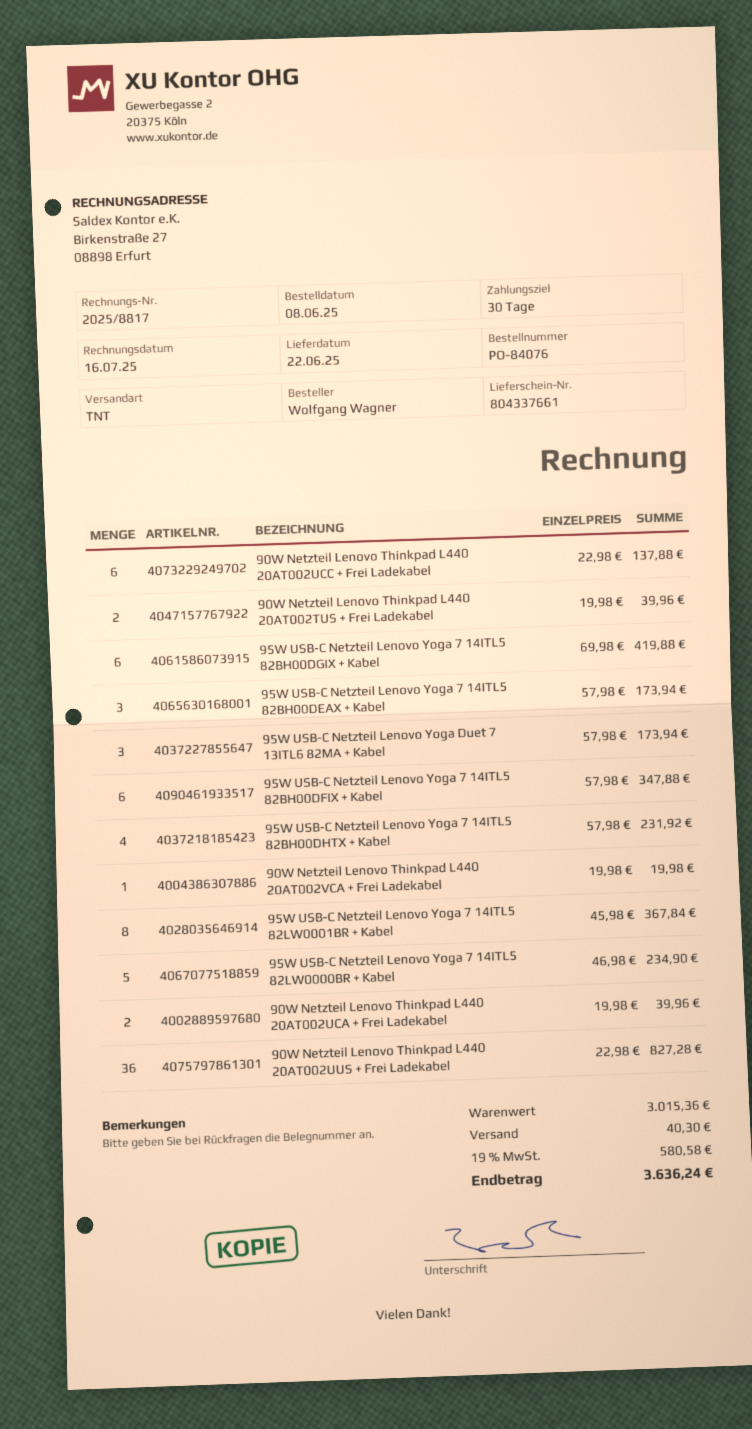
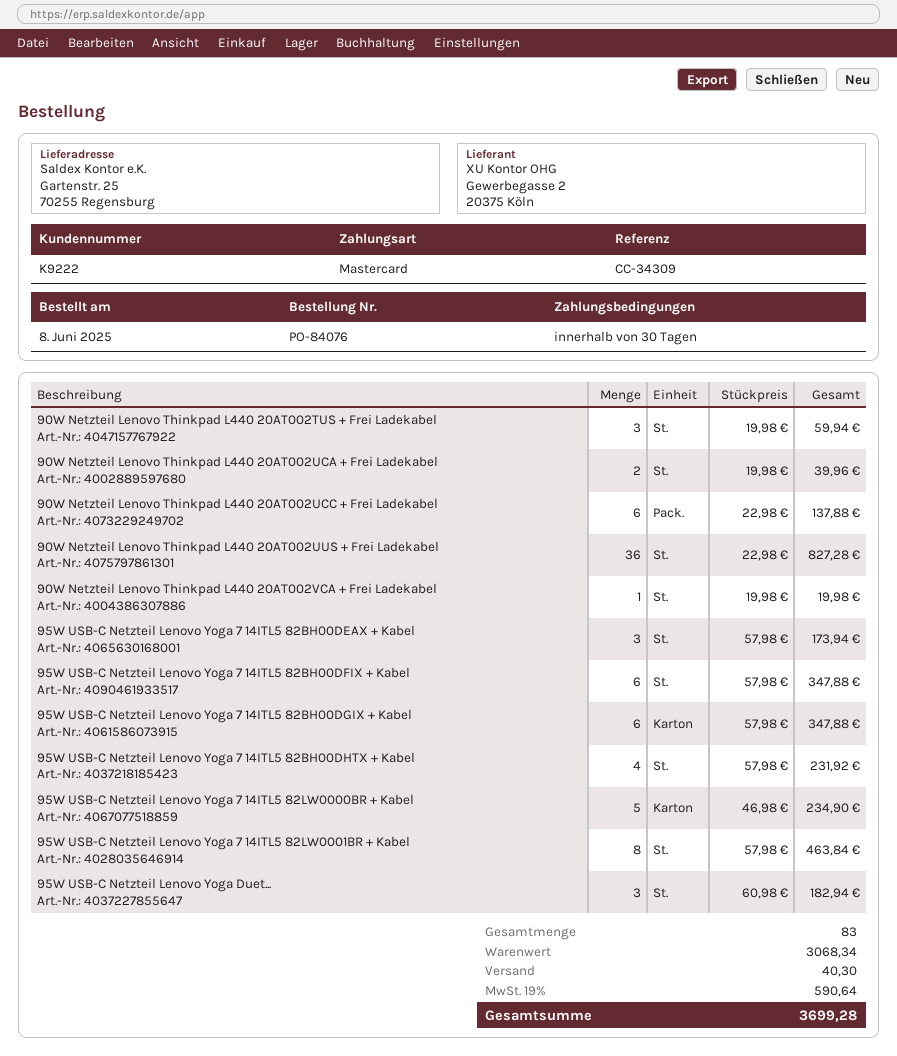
90W Netzteil Lenovo Thinkpad L440 20AT002TUS + Frei Ladekabel: 2 x 19.98 = 39.96 -> 3 x 19.98 = 59.94
95W USB-C Netzteil Lenovo Yoga 7 14ITL5 82BH00DGIX + Kabel: 6 x 69.98 = 419.88 -> 6 x 57.98 = 347.88
95W USB-C Netzteil Lenovo Yoga Duet 7 13ITL6 82MA + Kabel: 3 x 57.98 = 173.94 -> 3 x 60.98 = 182.94
95W USB-C Netzteil Lenovo Yoga 7 14ITL5 82LW0001BR + Kabel: 8 x 45.98 = 367.84 -> 8 x 57.98 = 463.84
subtotal: 3015.36 -> 3068.34
tax: 19% = 580.58 -> 19% = 590.64
total: 3636.24 -> 3699.28

